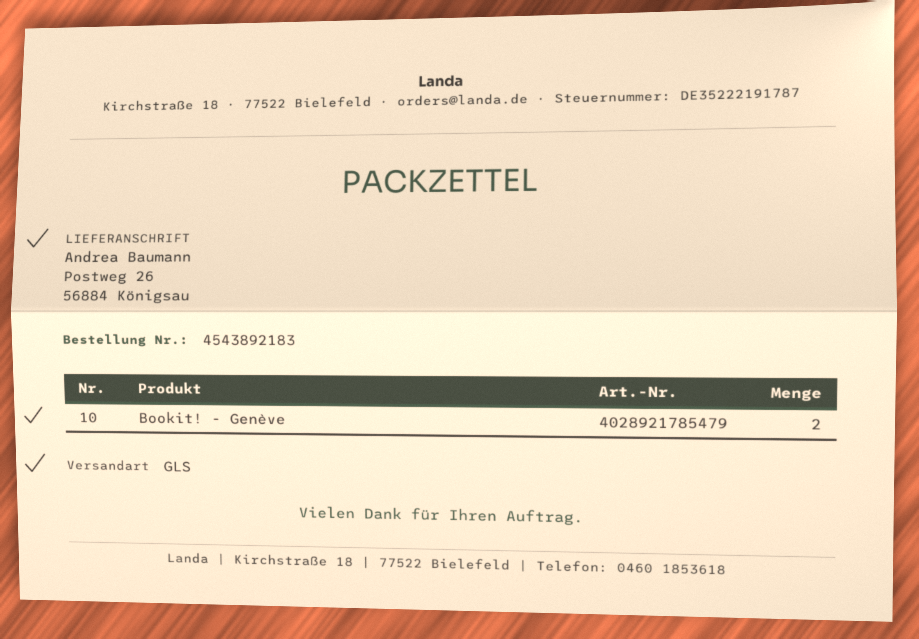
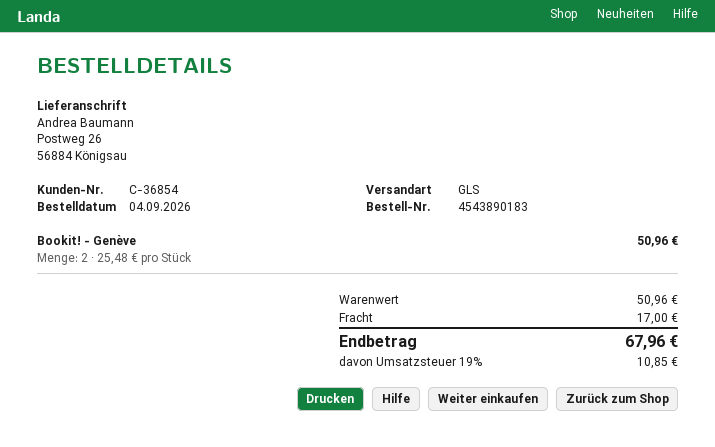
order number: 4543892183 -> 4543890183

